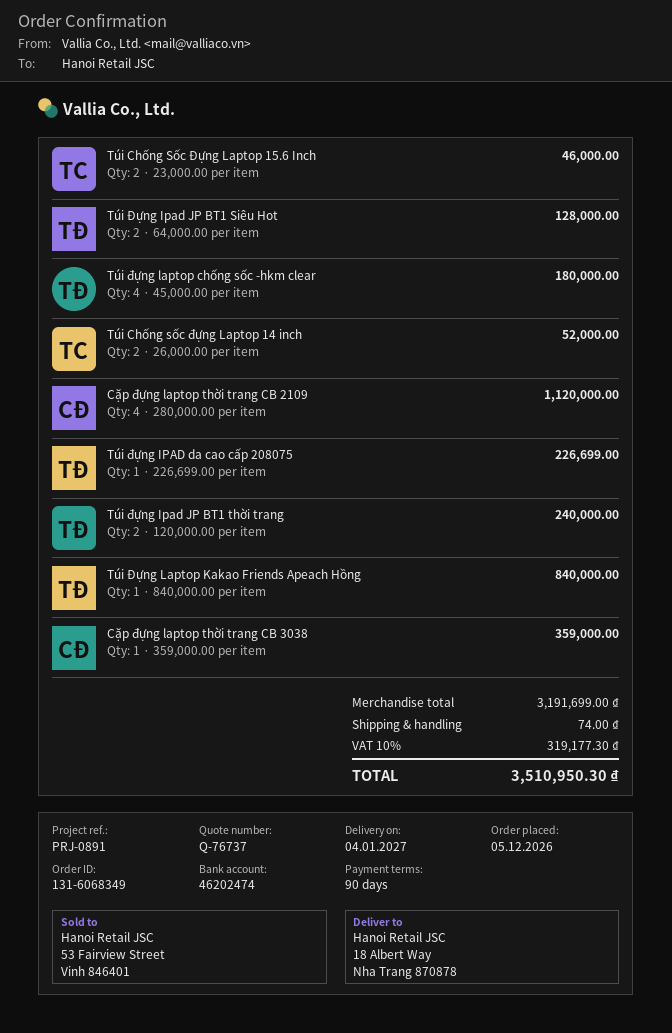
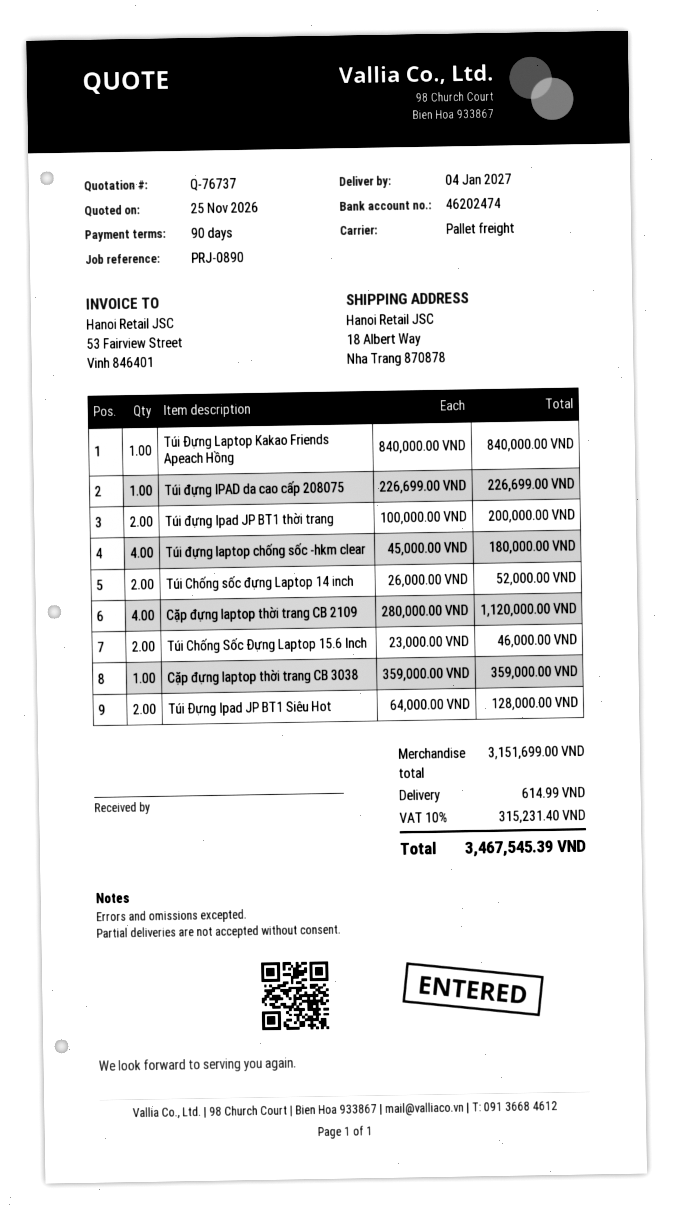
reference: PRJ-0891 -> PRJ-0890
Túi đựng Ipad JP BT1 thời trang: 2 x 120000.00 = 240000.00 -> 2 x 100000.00 = 200000.00
subtotal: 3191699.00 -> 3151699.00
shipping: 74.00 -> 614.99
tax: 10% = 319177.30 -> 10% = 315231.40
total: 3510950.30 -> 3467545.39

